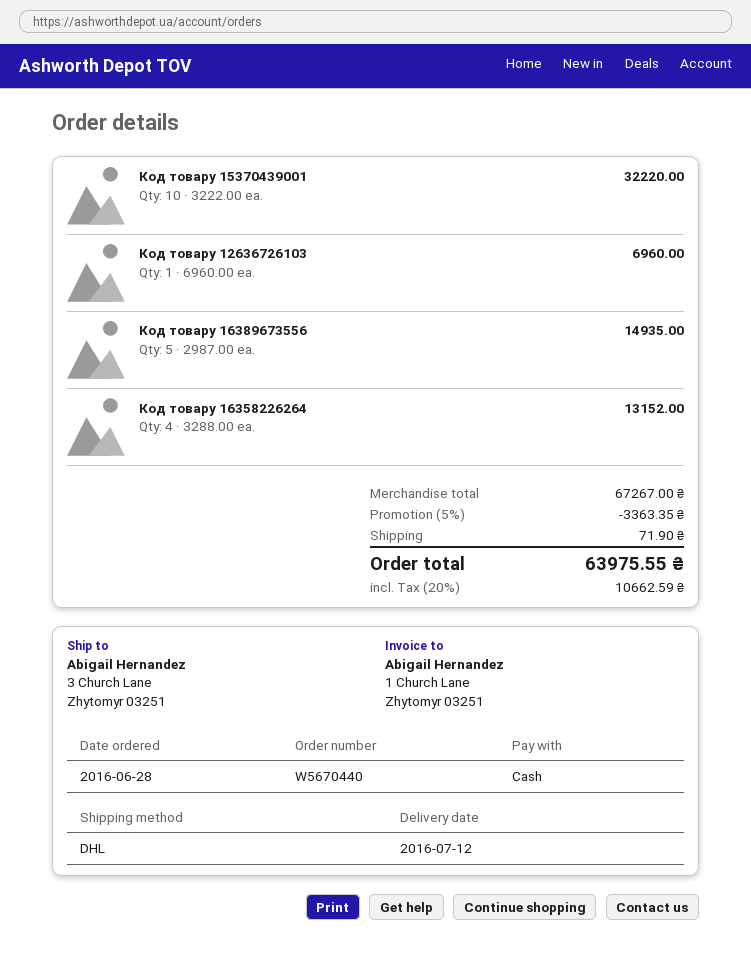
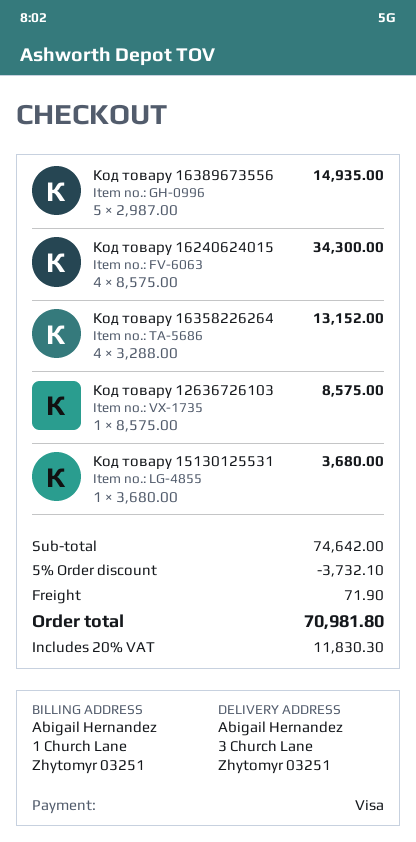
payment method: cash -> Visa
Код товару 15370439001: 10 x 3222.00 = 32220.00 -> none
Код товару 12636726103: 1 x 6960.00 = 6960.00 -> 1 x 8575.00 = 8575.00
Код товару 16240624015: none -> 4 x 8575.00 = 34300.00
Код товару 15130125531: none -> 1 x 3680.00 = 3680.00
subtotal: 67267.00 -> 74642.00
discount: 5% = 3363.35 -> 5% = 3732.10
tax: 20% = 10662.59 -> 20% = 11830.30
total: 63975.55 -> 70981.80

